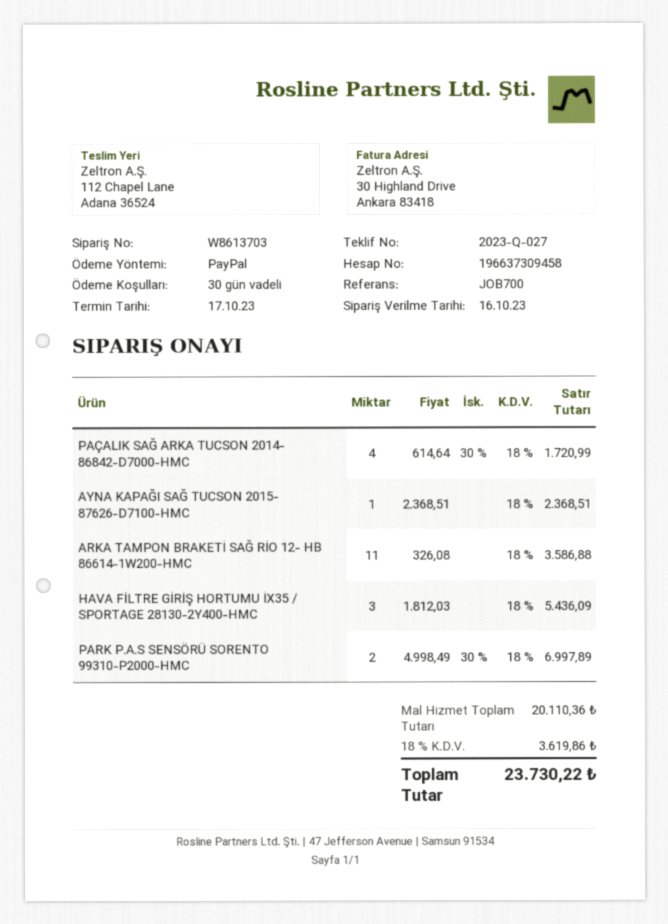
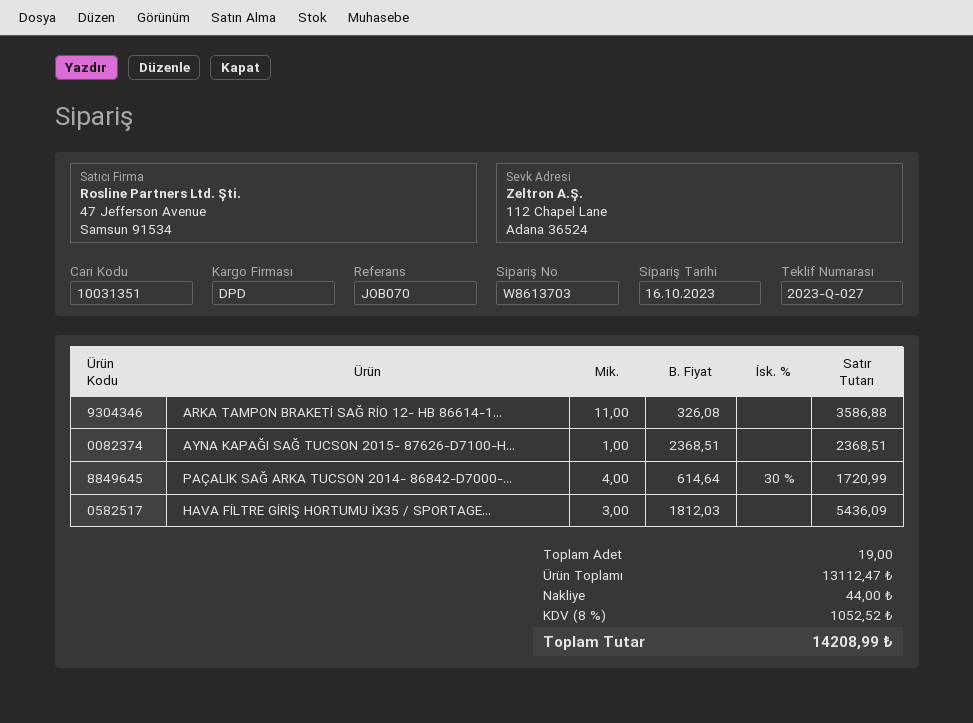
reference: JOB700 -> JOB070
PARK P.A.S SENSÖRÜ SORENTO 99310-P2000-HMC: 2 x 4998.49 - 30% = 6997.89 -> none
subtotal: 20110.36 -> 13112.47
shipping: none -> 44.00
tax: 18% = 3619.86 -> 8% = 1052.52
total: 23730.22 -> 14208.99

